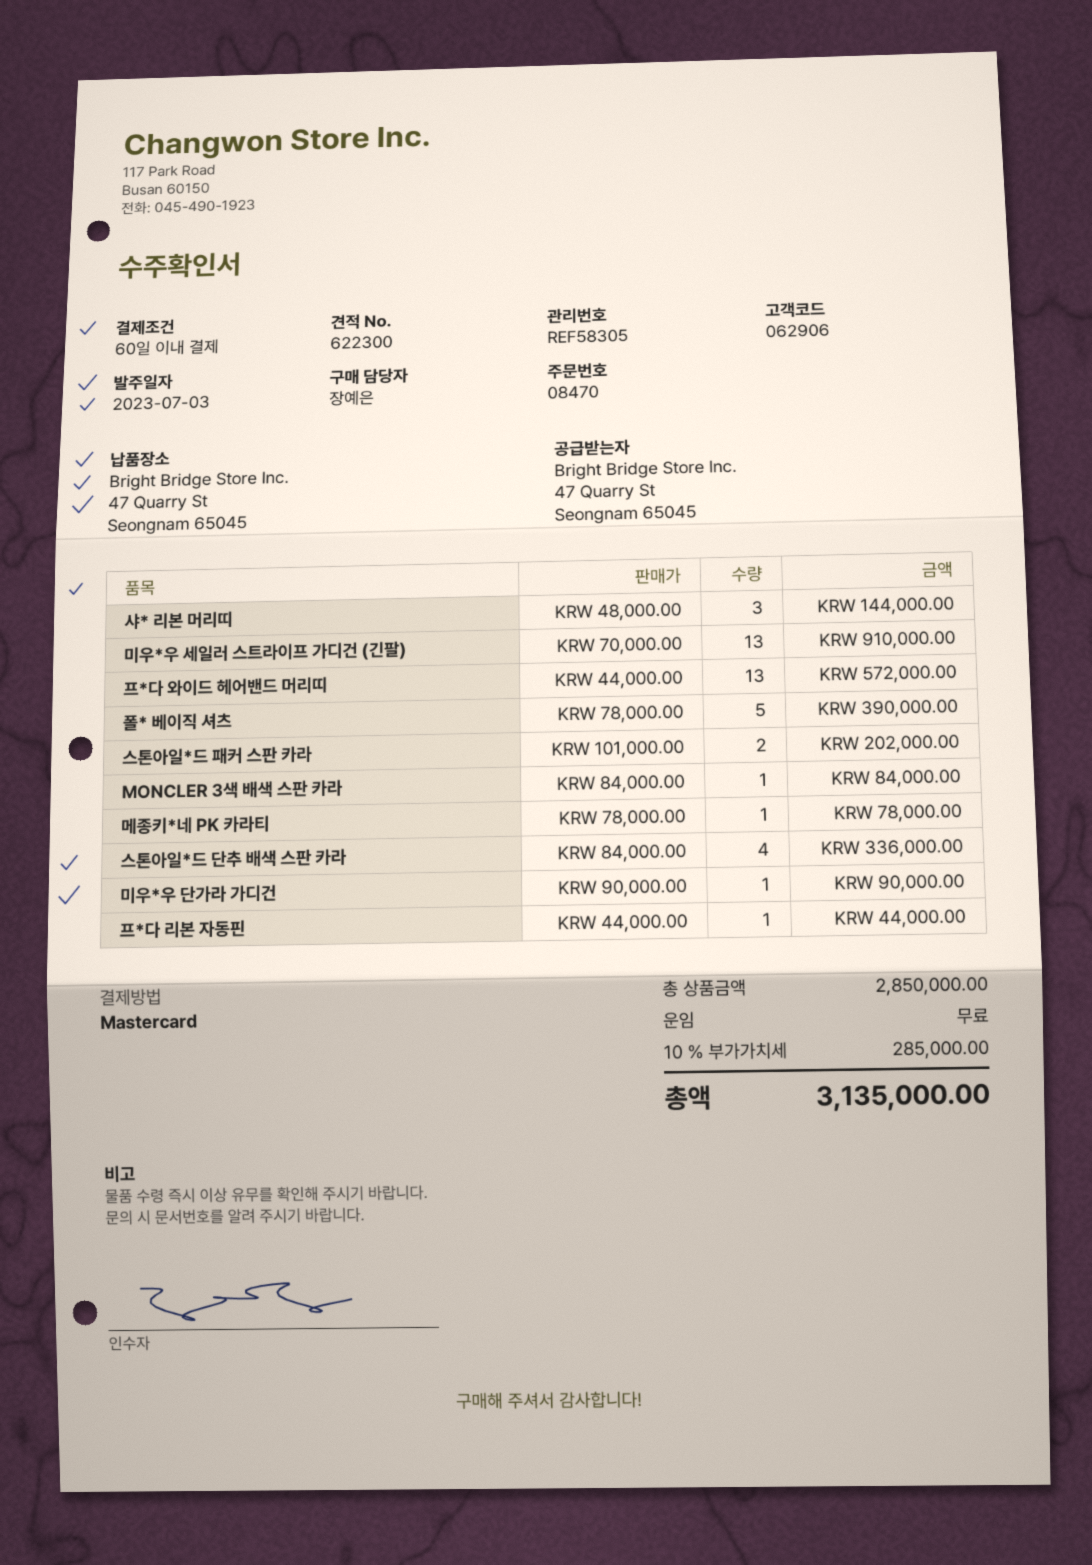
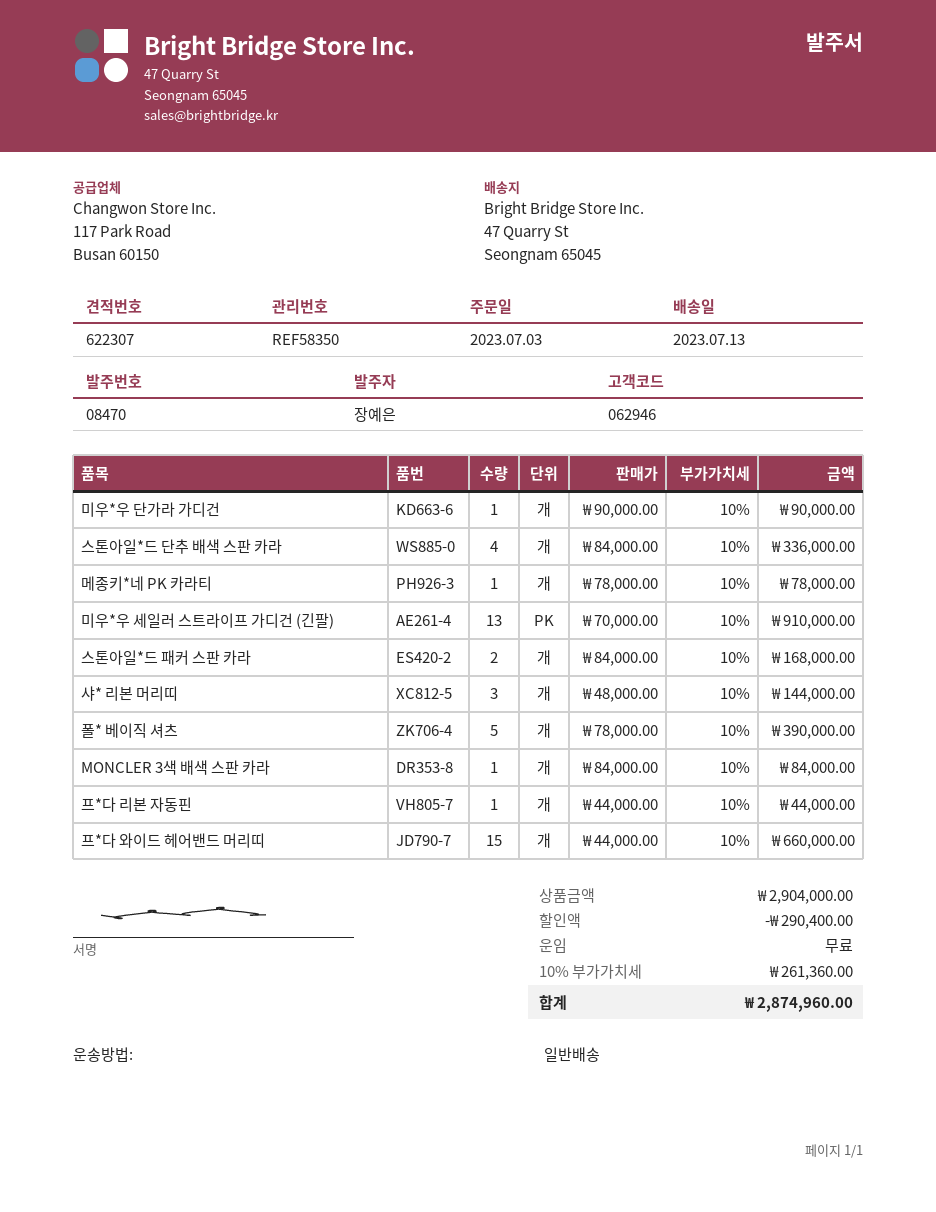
quote number: 622300 -> 622307
customer number: 062906 -> 062946
reference: REF58305 -> REF58350
프*다 와이드 헤어밴드 머리띠: 13 x 44000.00 = 572000.00 -> 15 x 44000.00 = 660000.00
스톤아일*드 패커 스판 카라: 2 x 101000.00 = 202000.00 -> 2 x 84000.00 = 168000.00
subtotal: 2850000.00 -> 2904000.00
discount: none -> 290400.00
tax: 10% = 285000.00 -> 10% = 261360.00
total: 3135000.00 -> 2874960.00

